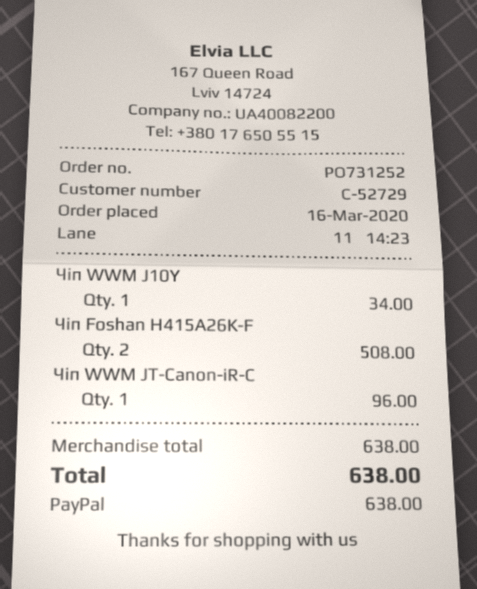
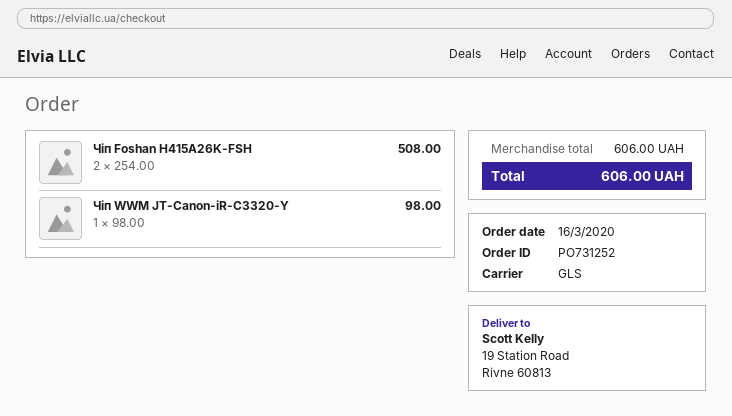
Чіп WWM J10Y: 1 for 34.00 -> none
Чіп WWM JT-Canon-iR-C: 1 for 96.00 -> 1 for 98.00
subtotal: 638.00 -> 606.00
total: 638.00 -> 606.00

